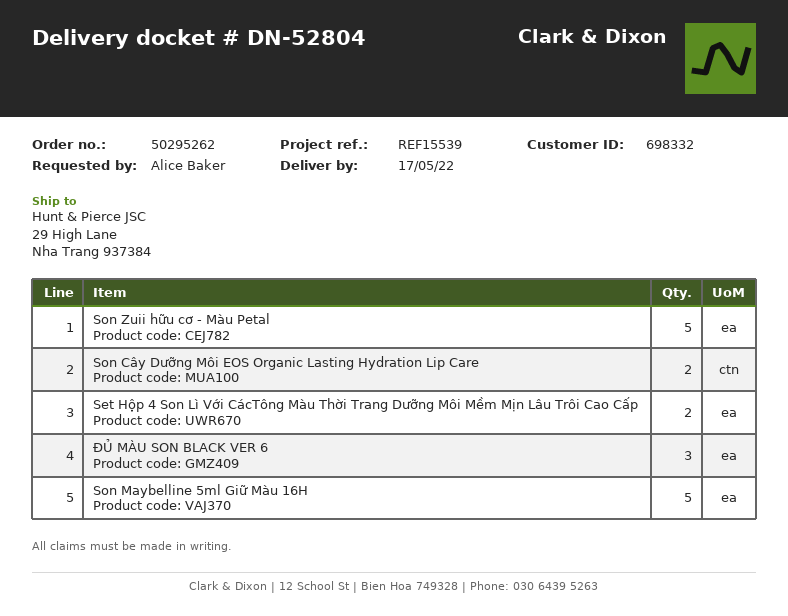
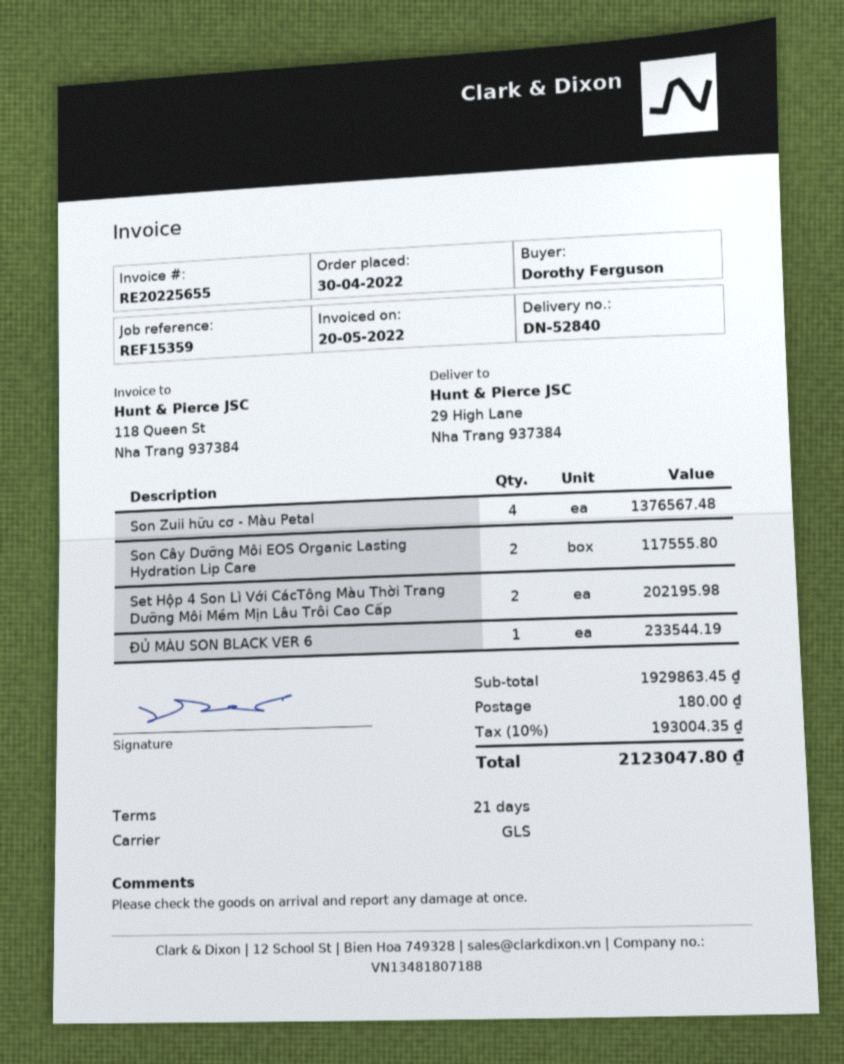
delivery note number: DN-52804 -> DN-52840
reference: REF15539 -> REF15359
ordered by: Alice Baker -> Dorothy Ferguson
Son Zuii hữu cơ - Màu Petal: 5 -> 4
ĐỦ MÀU SON BLACK VER 6: 3 -> 1
Son Maybelline 5ml Giữ Màu 16H: 5 -> none

